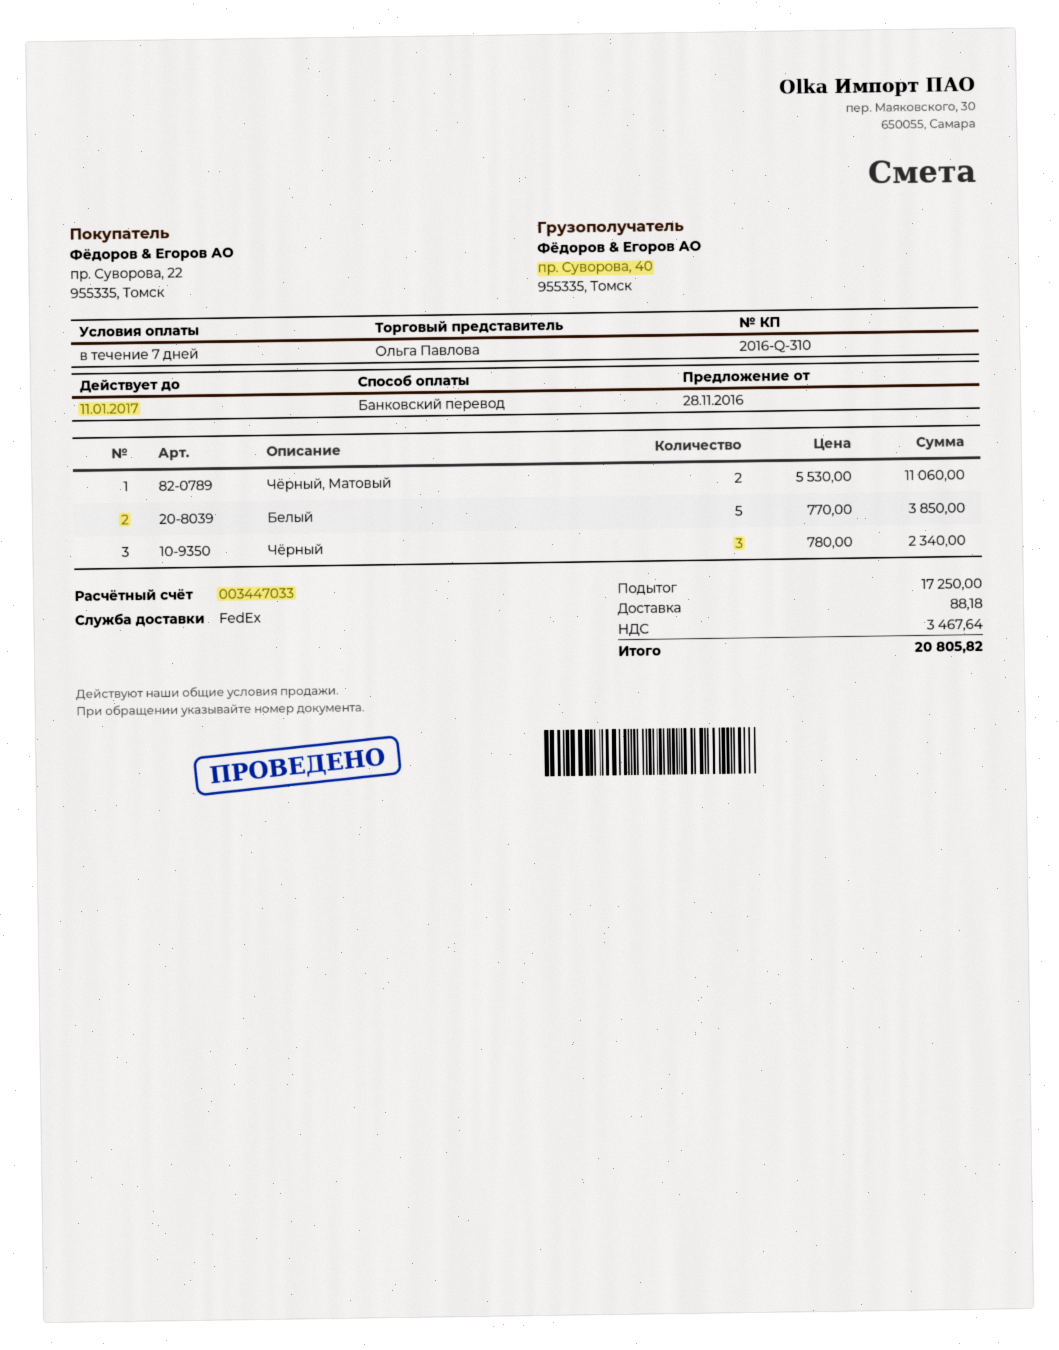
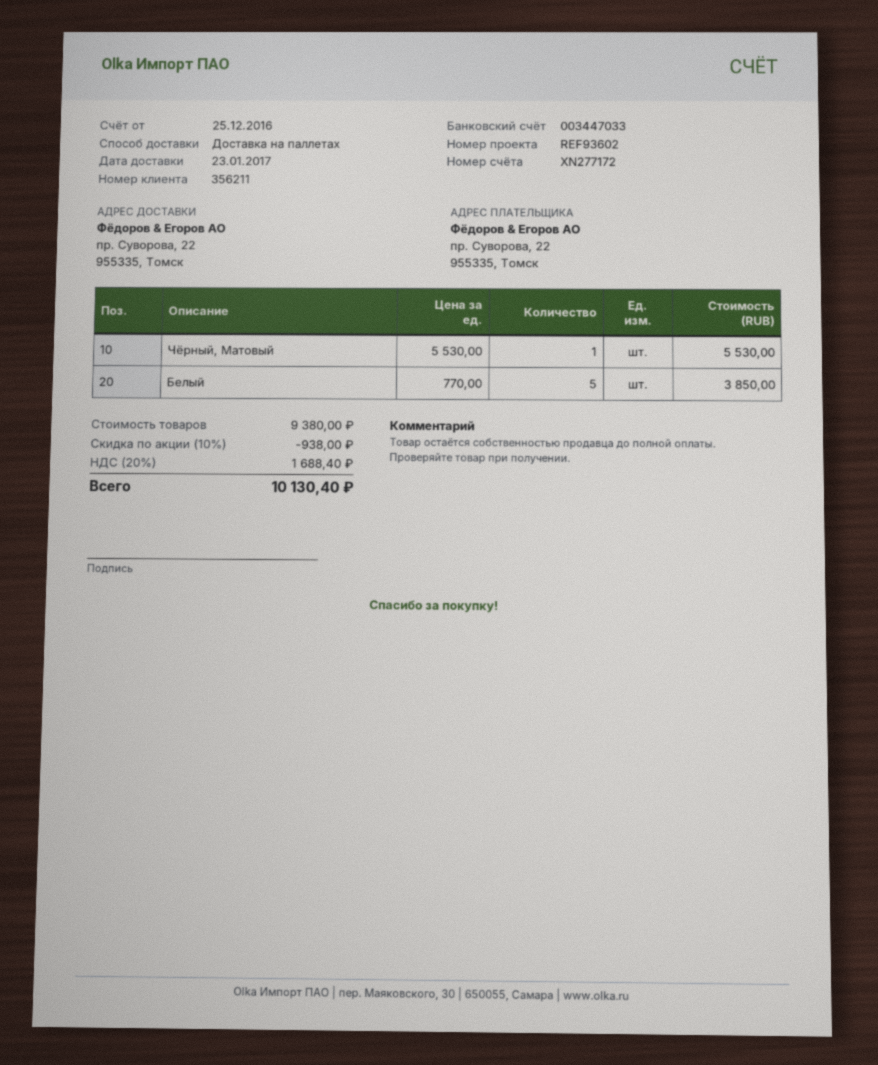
shipping method: FedEx -> pallet freight
ship to: пр. Суворова, 40, 955335, Томск -> пр. Суворова, 22, 955335, Томск
Чёрный, Матовый: 2 x 5530.00 = 11060.00 -> 1 x 5530.00 = 5530.00
Чёрный: 3 x 780.00 = 2340.00 -> none
subtotal: 17250.00 -> 9380.00
discount: none -> 10% = 938.00
shipping: 88.18 -> none
tax: 3467.64 -> 1688.40
total: 20805.82 -> 10130.40

